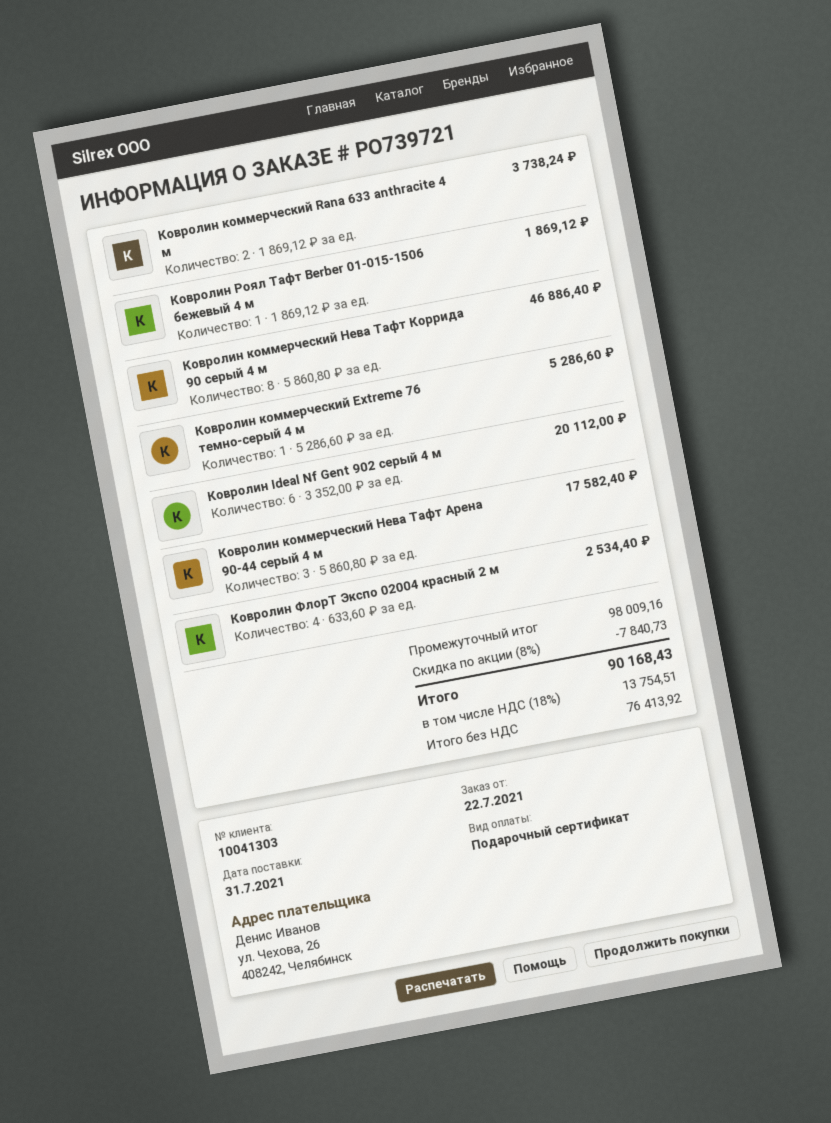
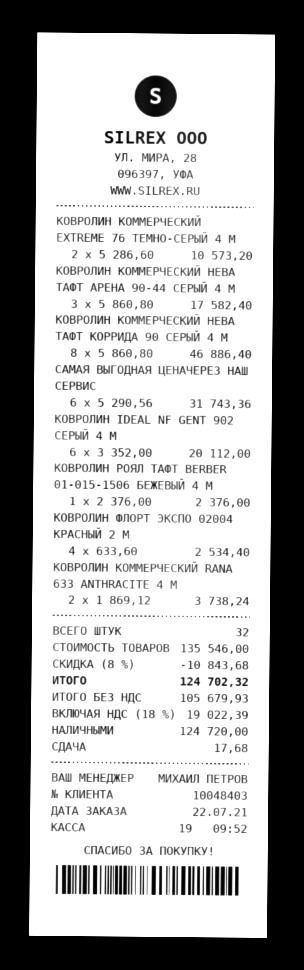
customer number: 10041303 -> 10048403
payment method: gift card -> cash
Ковролин Роял Тафт Berber 01-015-1506 бежевый 4 м: 1 x 1869.12 = 1869.12 -> 1 x 2376.00 = 2376.00
Ковролин коммерческий Extreme 76 темно-серый 4 м: 1 x 5286.60 = 5286.60 -> 2 x 5286.60 = 10573.20
САМАЯ ВЫГОДНАЯ ЦЕНАЧЕРЕЗ НАШ СЕРВИС: none -> 6 x 5290.56 = 31743.36
subtotal: 98009.16 -> 135546.00
discount: 8% = 7840.73 -> 8% = 10843.68
net: 76413.92 -> 105679.93
tax: 18% = 13754.51 -> 18% = 19022.39
total: 90168.43 -> 124702.32

